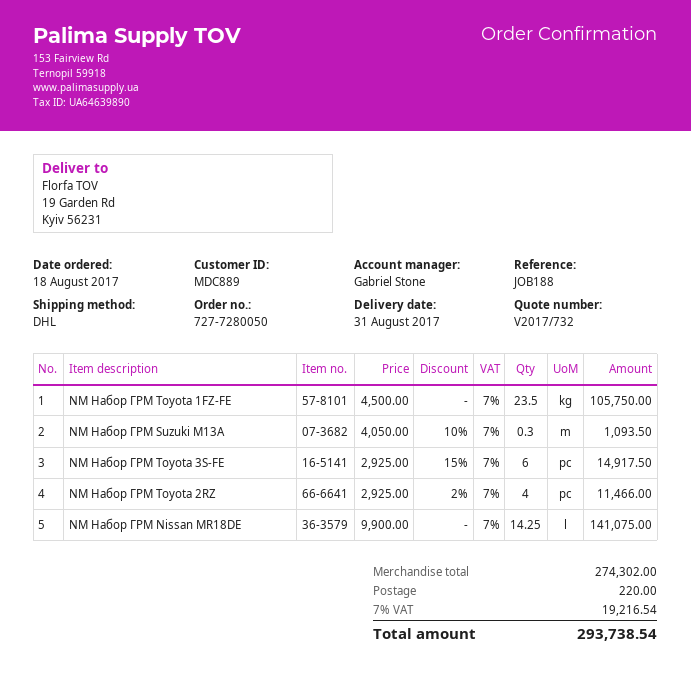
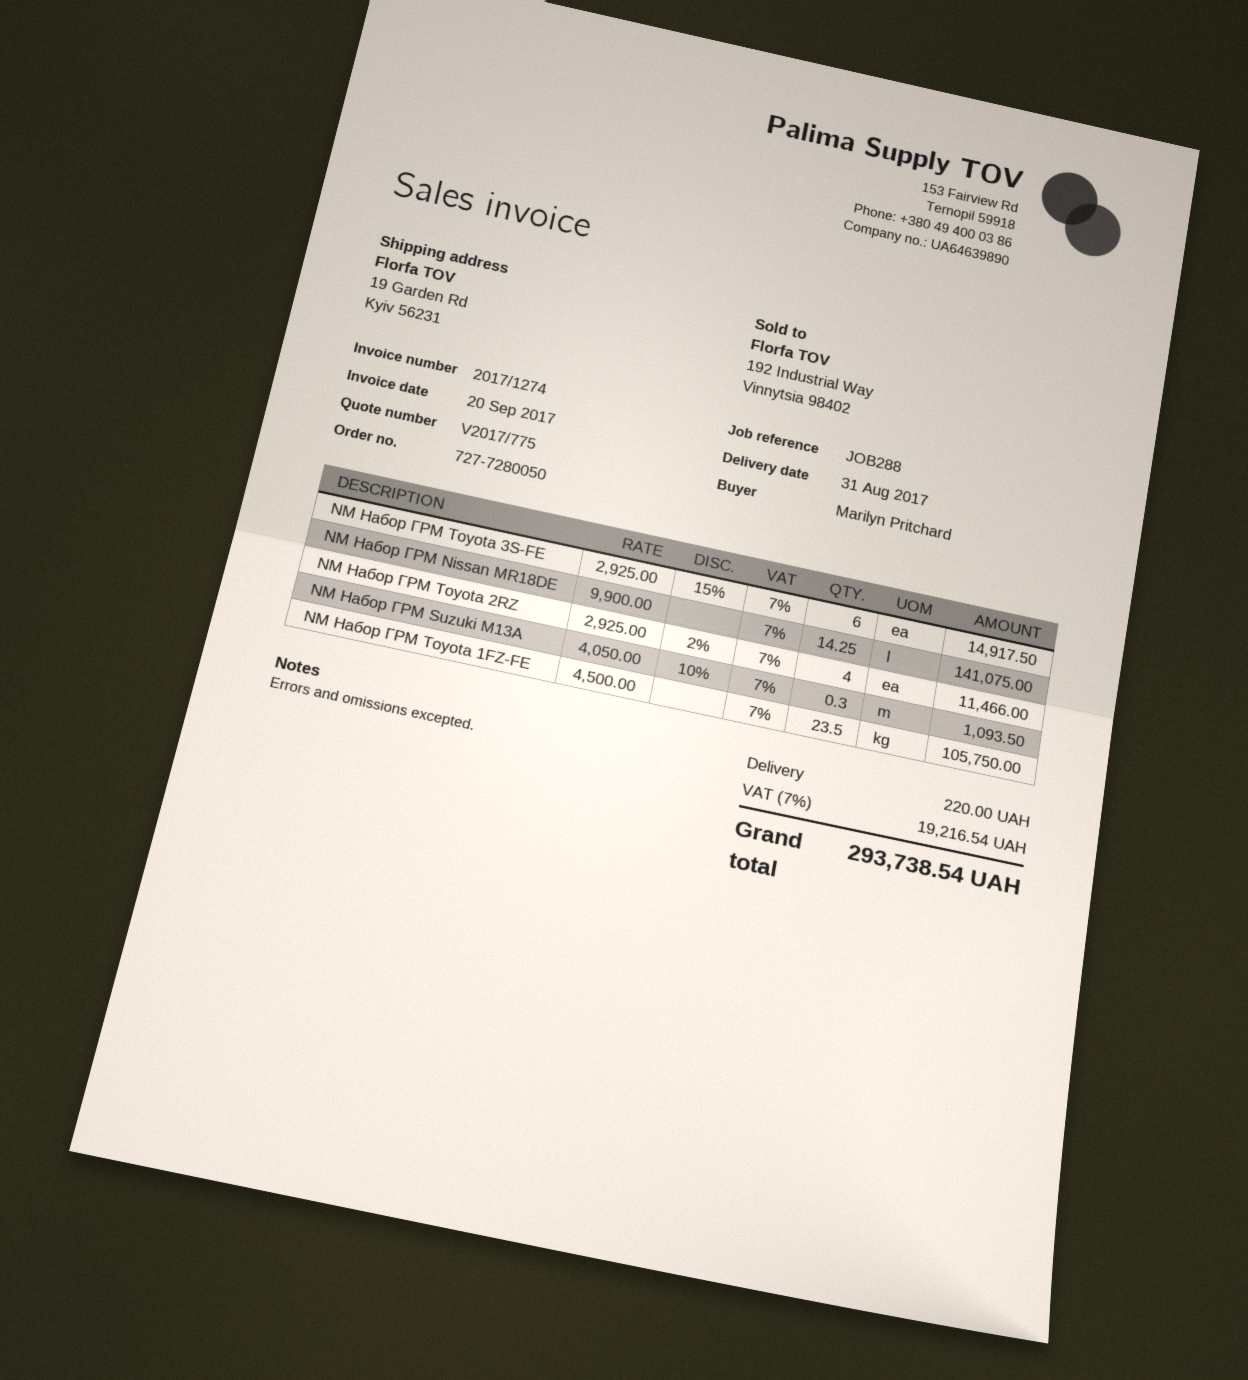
quote number: V2017/732 -> V2017/775
reference: JOB188 -> JOB288

